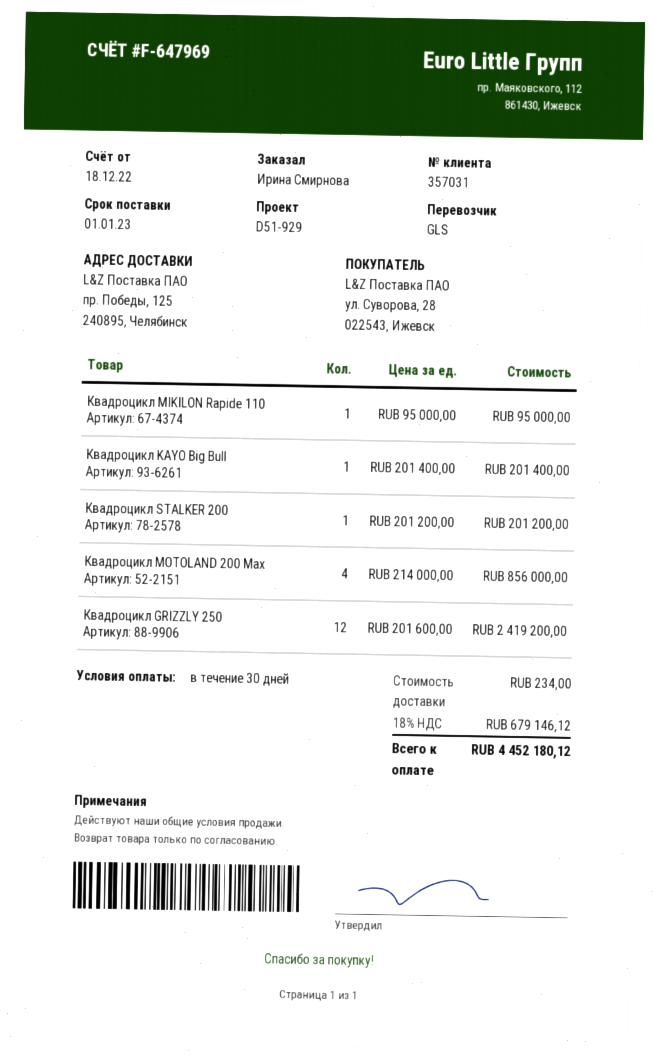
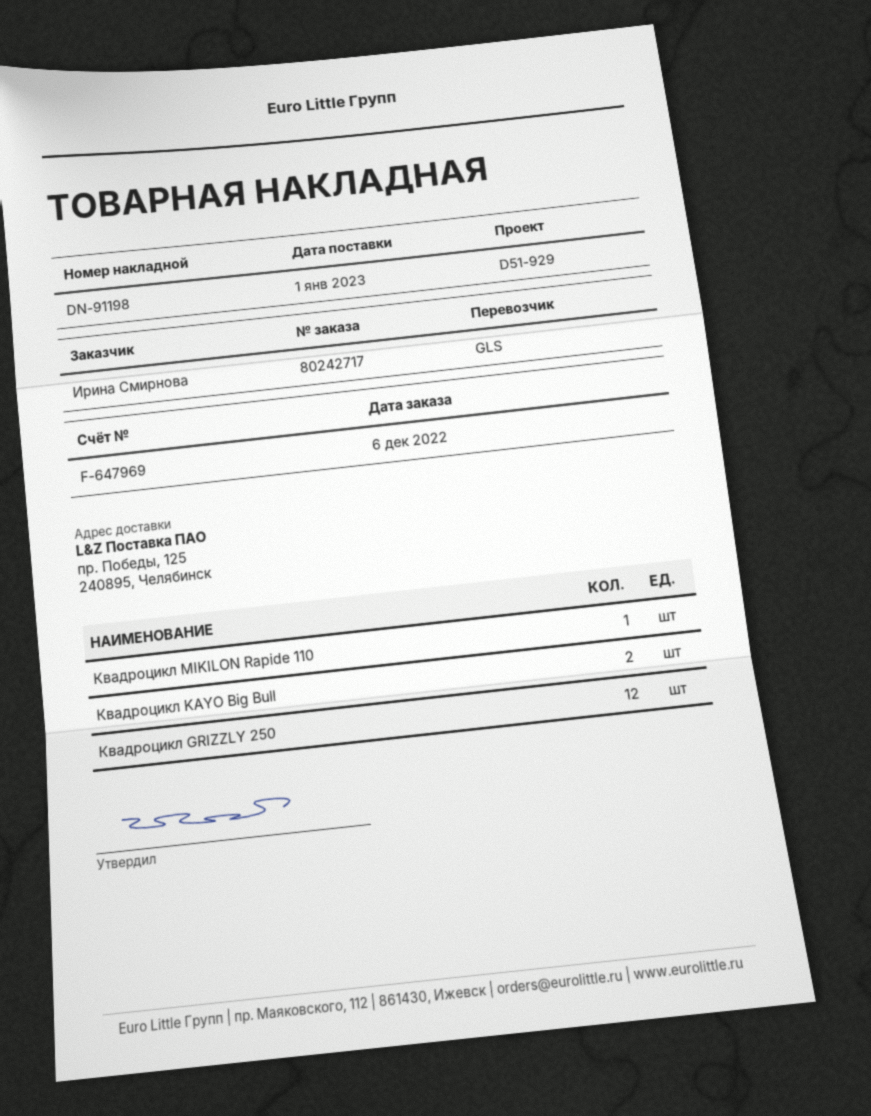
Квадроцикл KAYO Big Bull: 1 -> 2
Квадроцикл STALKER 200: 1 -> none
Квадроцикл MOTOLAND 200 Max: 4 -> none

